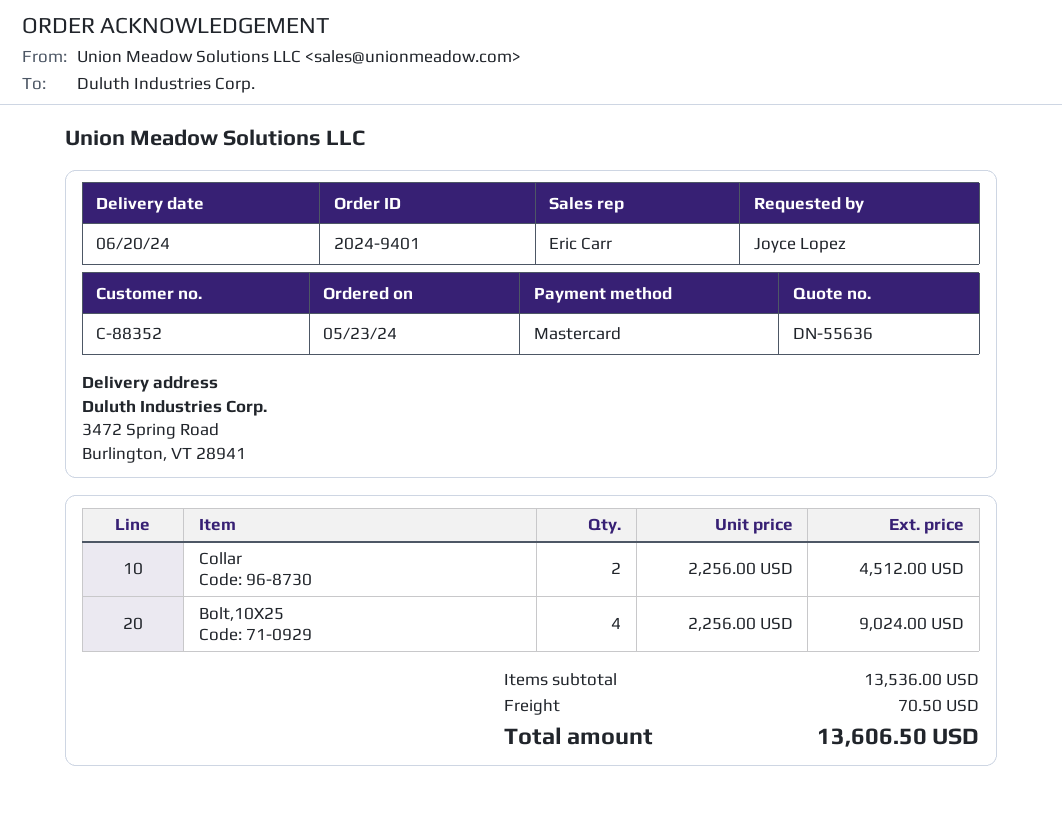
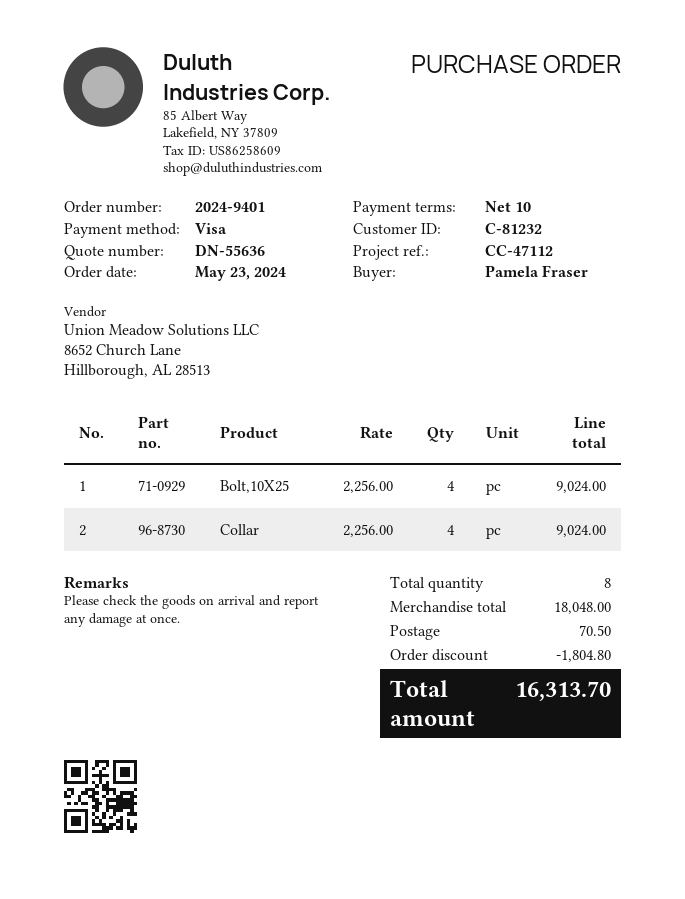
customer number: C-88352 -> C-81232
ordered by: Joyce Lopez -> Pamela Fraser
payment method: Mastercard -> Visa
Collar: 2 x 2256.00 = 4512.00 -> 4 x 2256.00 = 9024.00
subtotal: 13536.00 -> 18048.00
discount: none -> 1804.80
total: 13606.50 -> 16313.70

